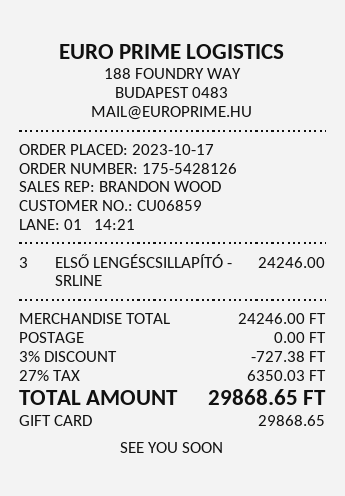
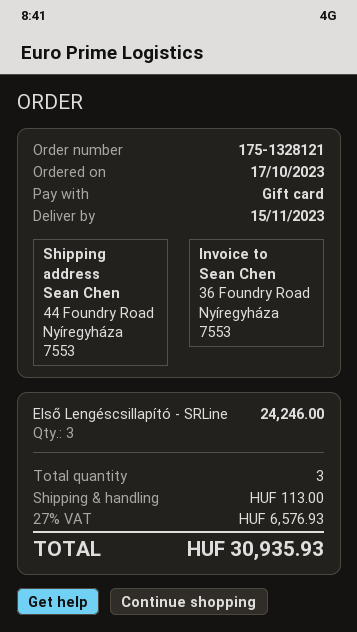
order number: 175-5428126 -> 175-1328121
discount: 3% = 727.38 -> none
shipping: 0.00 -> 113.00
tax: 27% = 6350.03 -> 27% = 6576.93
total: 29868.65 -> 30935.93

